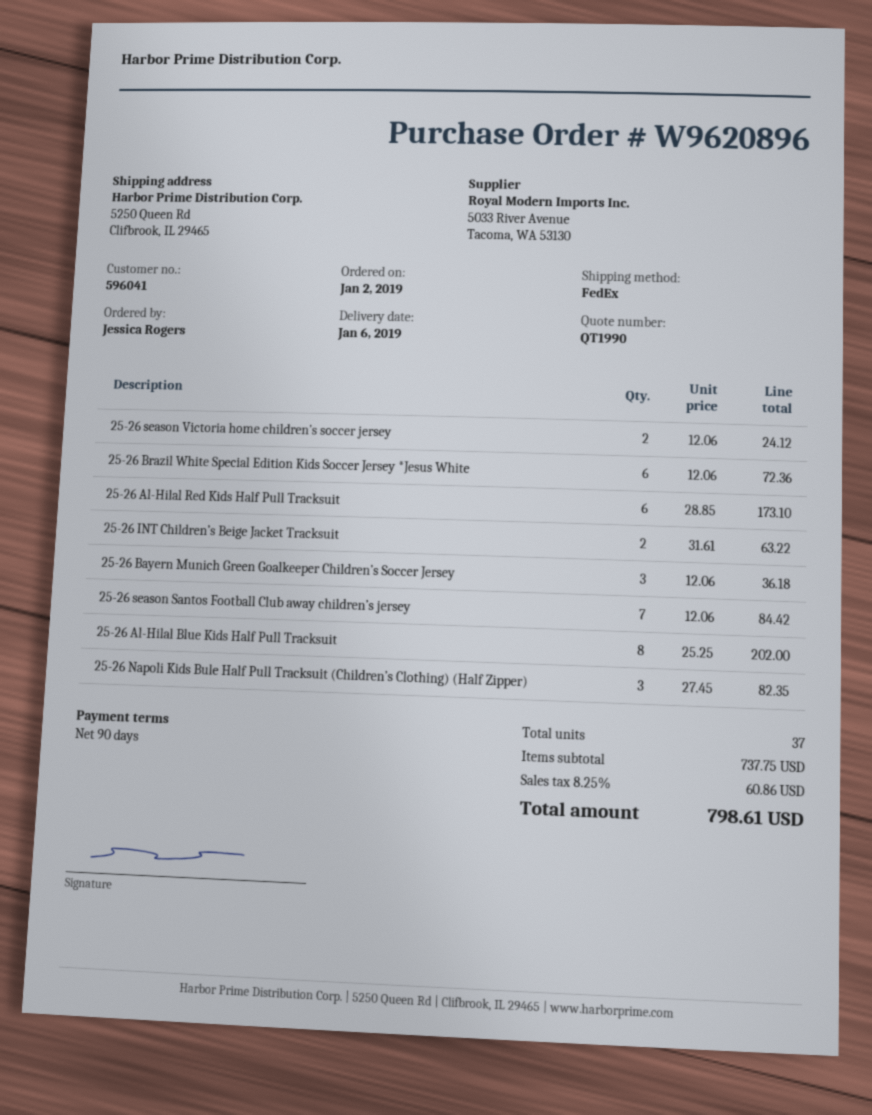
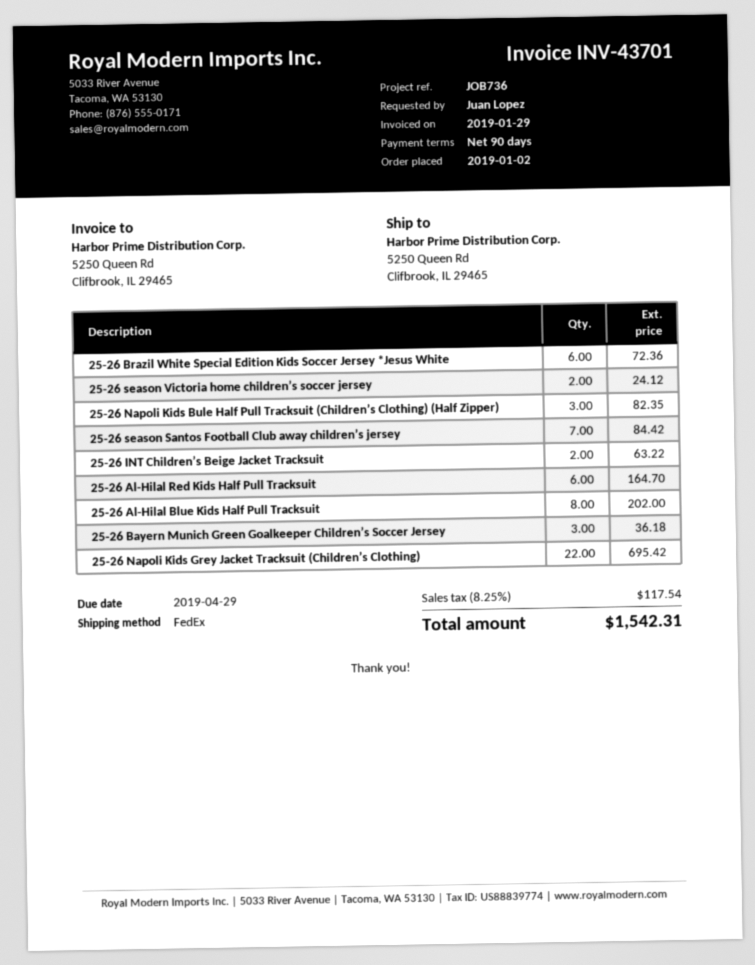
ordered by: Jessica Rogers -> Juan Lopez
25-26 Al-Hilal Red Kids Half Pull Tracksuit: 6 for 173.10 -> 6 for 164.70
25-26 Napoli Kids Grey Jacket Tracksuit (Children’s Clothing): none -> 22 for 695.42
tax: 8.25% = 60.86 -> 8.25% = 117.54
total: 798.61 -> 1542.31

